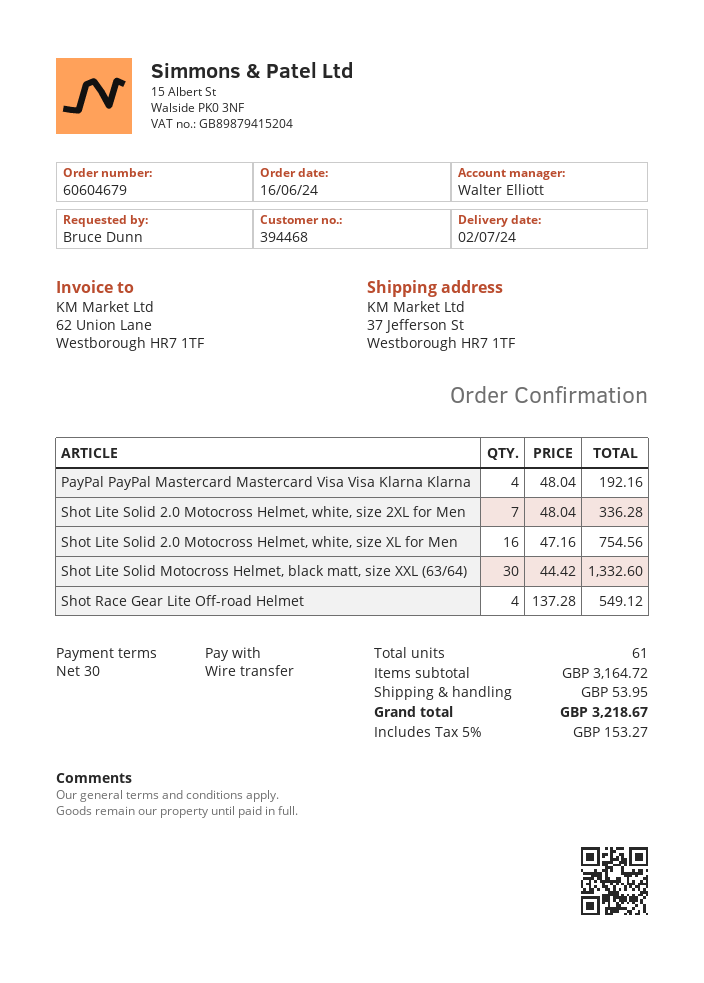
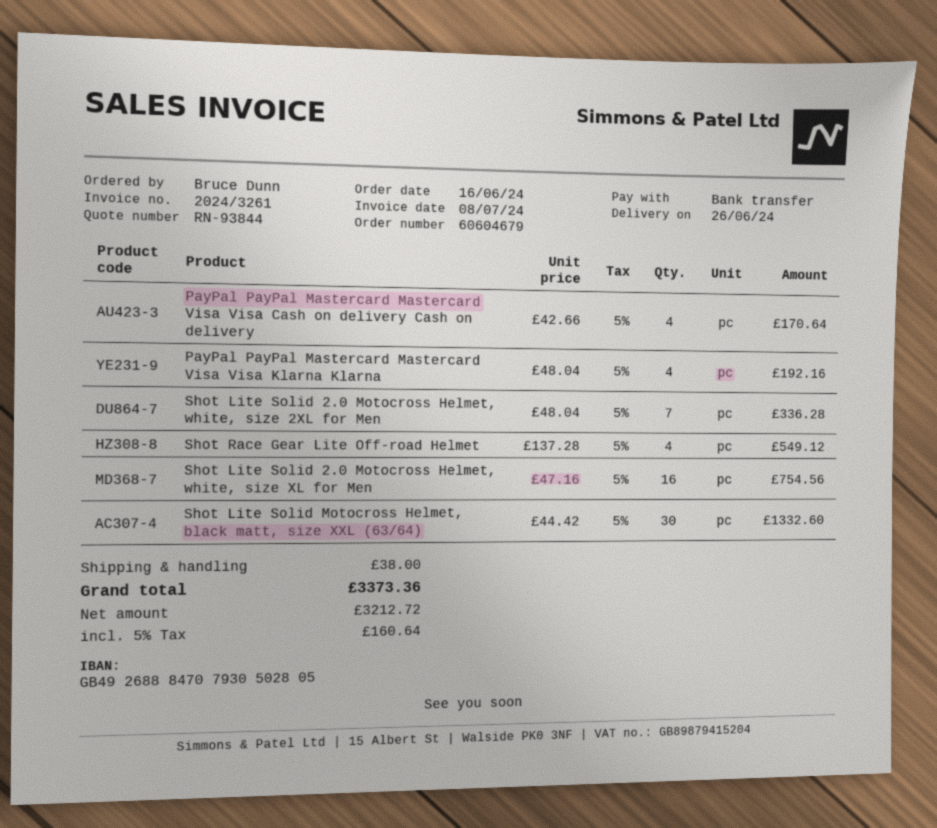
delivery date: 2024-07-02 -> 2024-06-26
PayPal PayPal Mastercard Mastercard Visa Visa Cash on delivery Cash on delivery: none -> 4 x 42.66 = 170.64
shipping: 53.95 -> 38.00
tax: 5% = 153.27 -> 5% = 160.64
total: 3218.67 -> 3373.36

